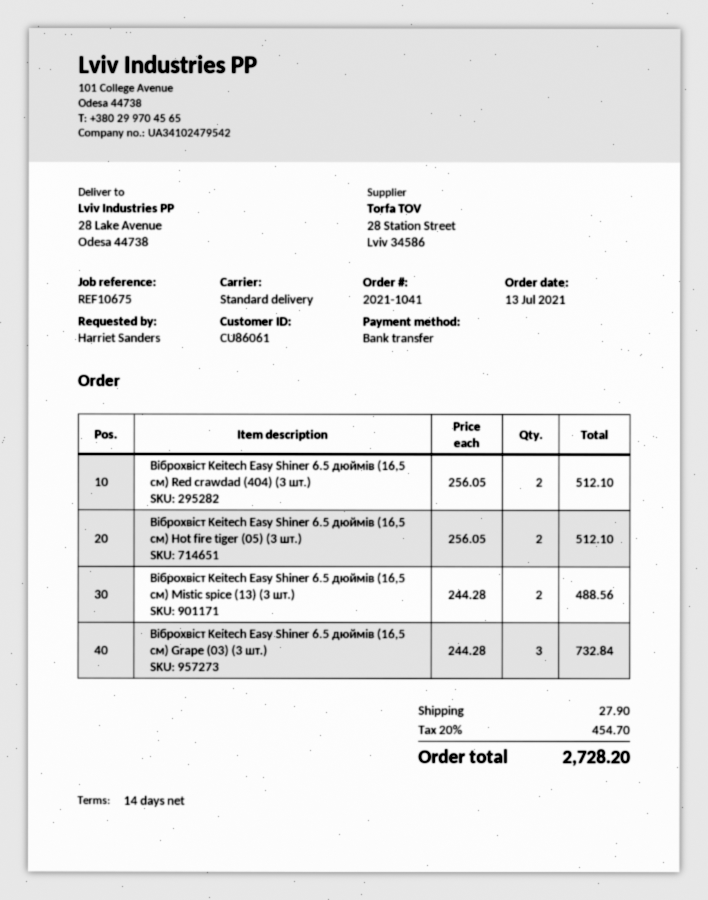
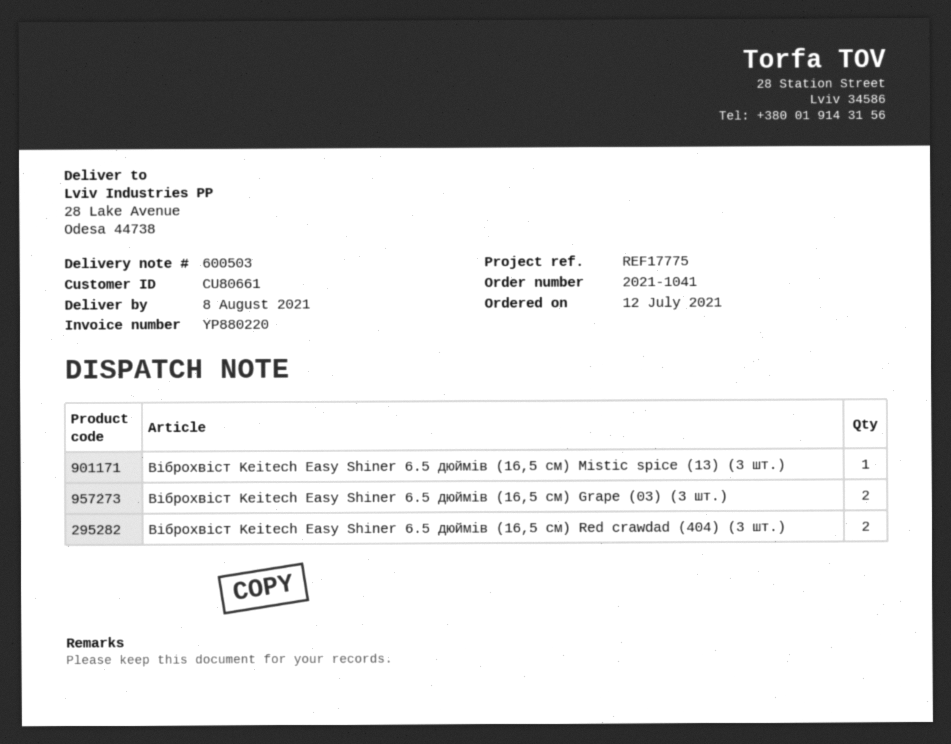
order date: 2021-07-13 -> 2021-07-12
customer number: CU86061 -> CU80661
reference: REF10675 -> REF17775
Віброхвіст Keitech Easy Shiner 6.5 дюймів (16,5 см) Hot fire tiger (05) (3 шт.): 2 -> none
Віброхвіст Keitech Easy Shiner 6.5 дюймів (16,5 см) Mistic spice (13) (3 шт.): 2 -> 1
Віброхвіст Keitech Easy Shiner 6.5 дюймів (16,5 см) Grape (03) (3 шт.): 3 -> 2

